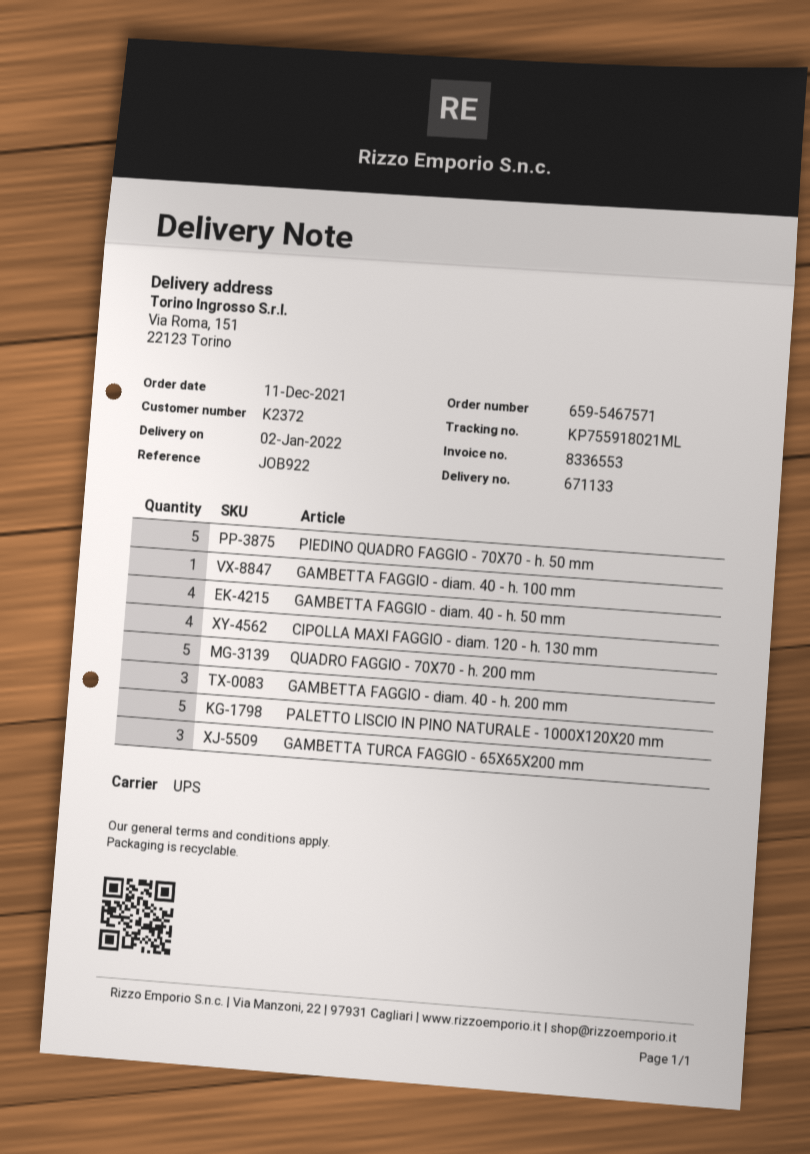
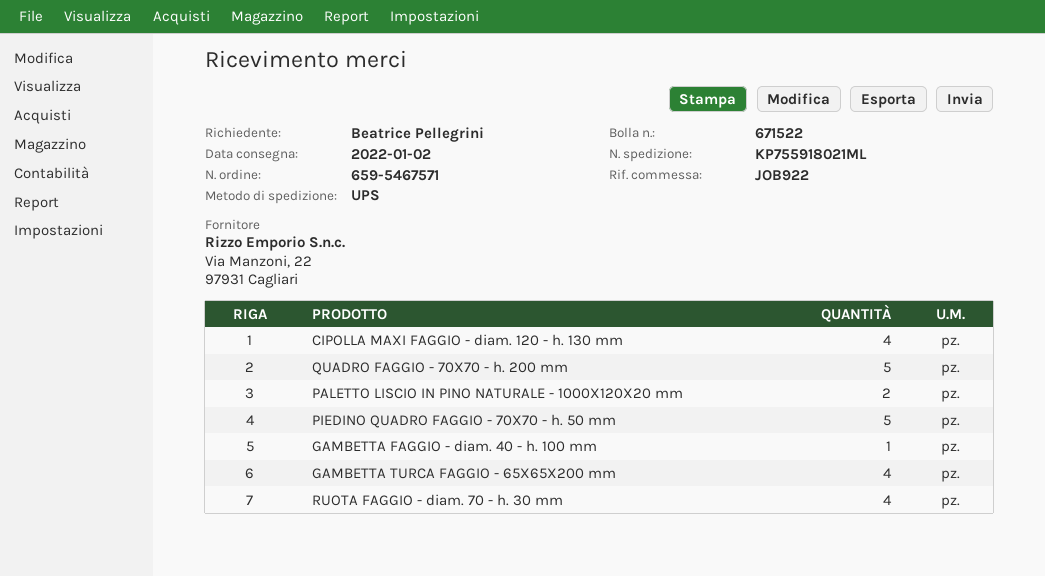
delivery note number: 671133 -> 671522
GAMBETTA FAGGIO - diam. 40 - h. 50 mm: 4 -> none
GAMBETTA FAGGIO - diam. 40 - h. 200 mm: 3 -> none
PALETTO LISCIO IN PINO NATURALE - 1000X120X20 mm: 5 -> 2
GAMBETTA TURCA FAGGIO - 65X65X200 mm: 3 -> 4
RUOTA FAGGIO - diam. 70 - h. 30 mm: none -> 4

